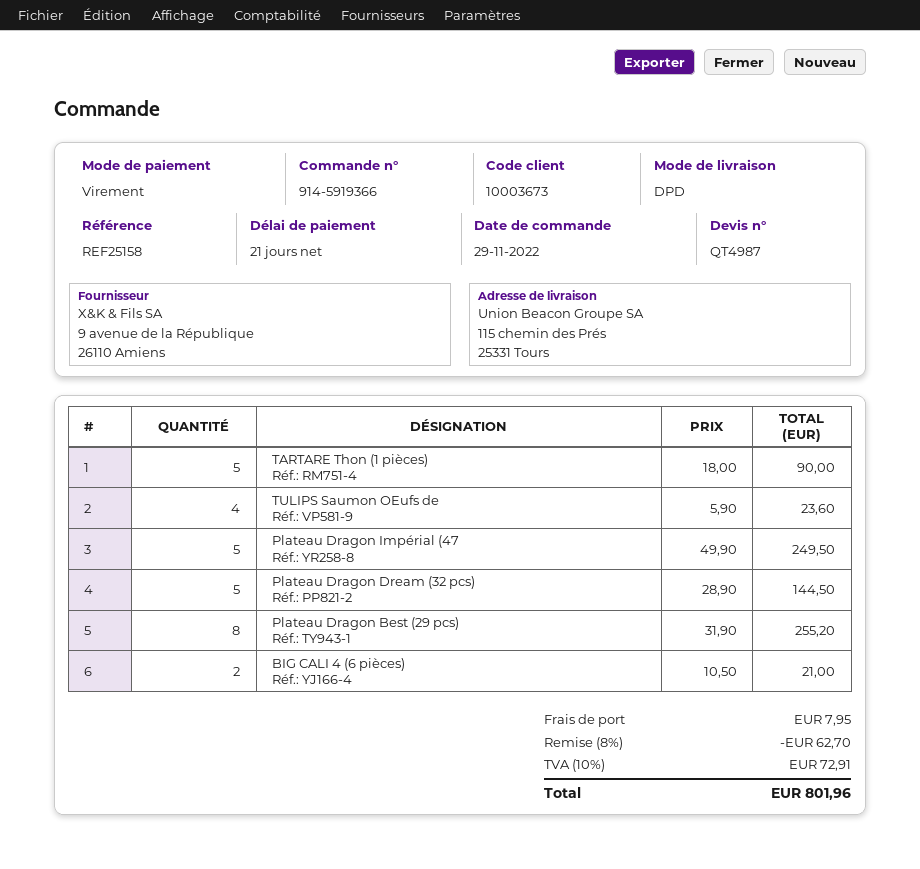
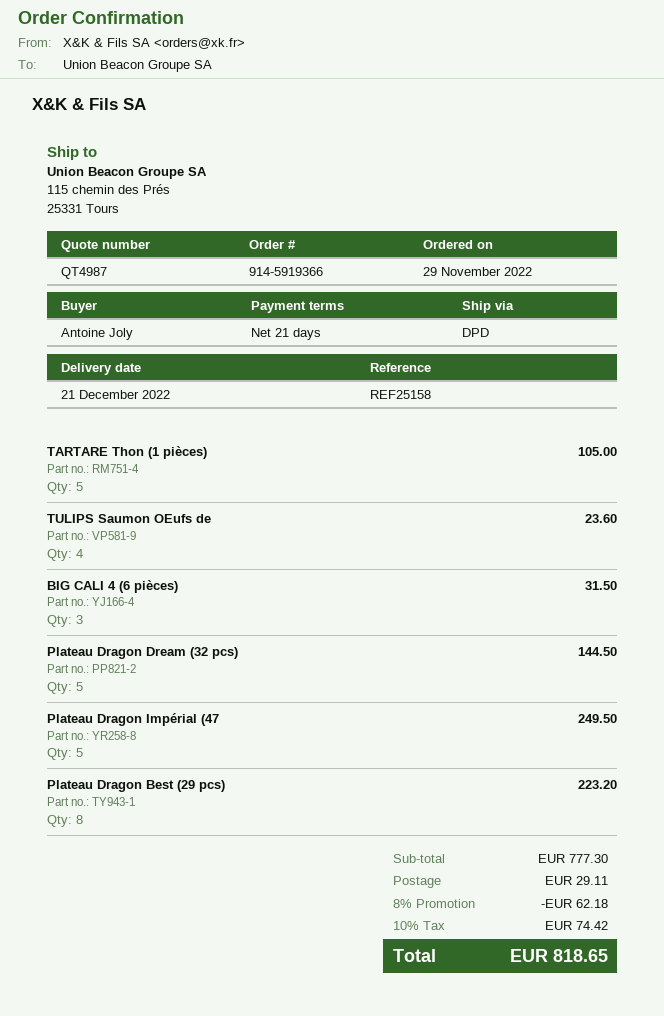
TARTARE Thon (1 pièces): 5 for 90.00 -> 5 for 105.00
Plateau Dragon Best (29 pcs): 8 for 255.20 -> 8 for 223.20
BIG CALI 4 (6 pièces): 2 for 21.00 -> 3 for 31.50
discount: 8% = 62.70 -> 8% = 62.18
shipping: 7.95 -> 29.11
tax: 10% = 72.91 -> 10% = 74.42
total: 801.96 -> 818.65

